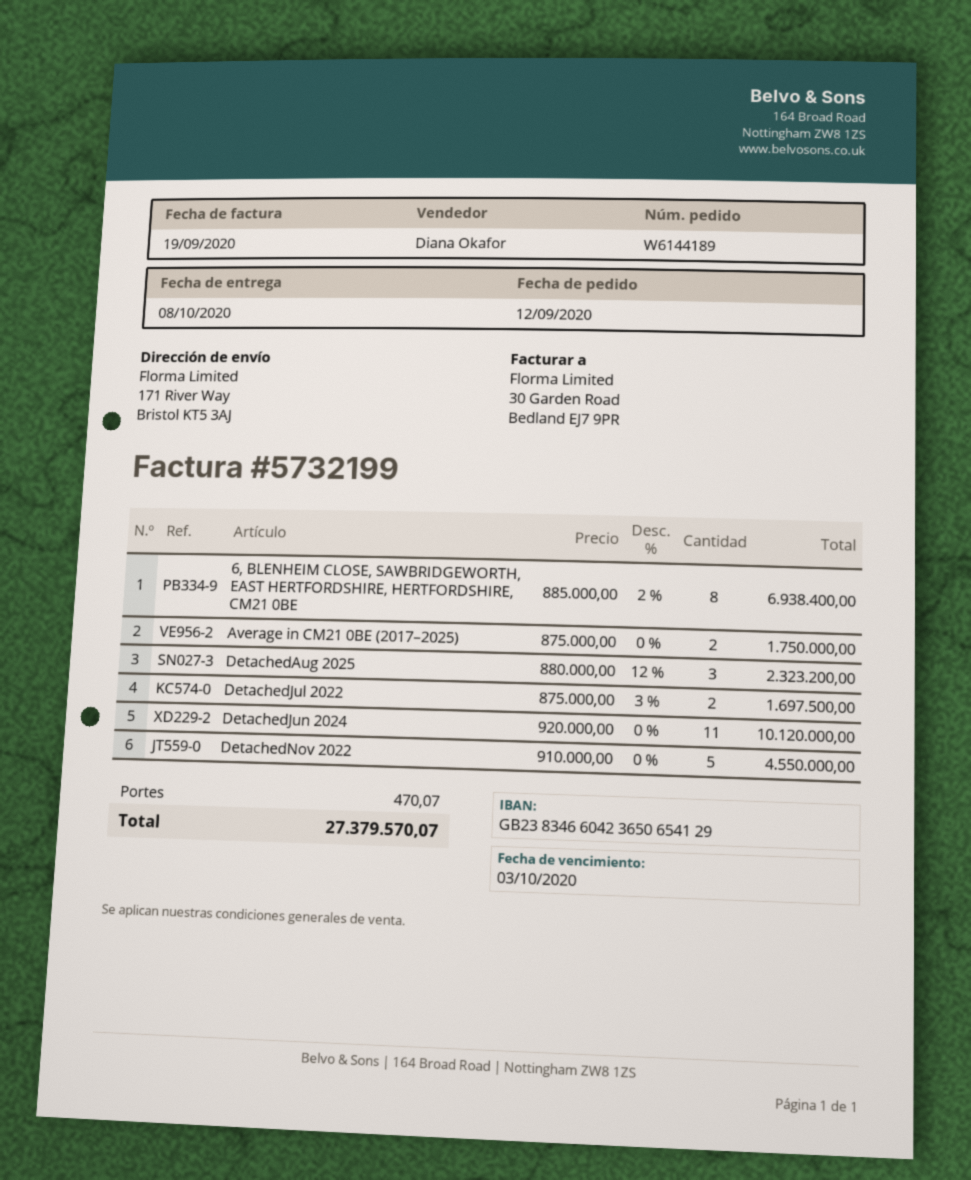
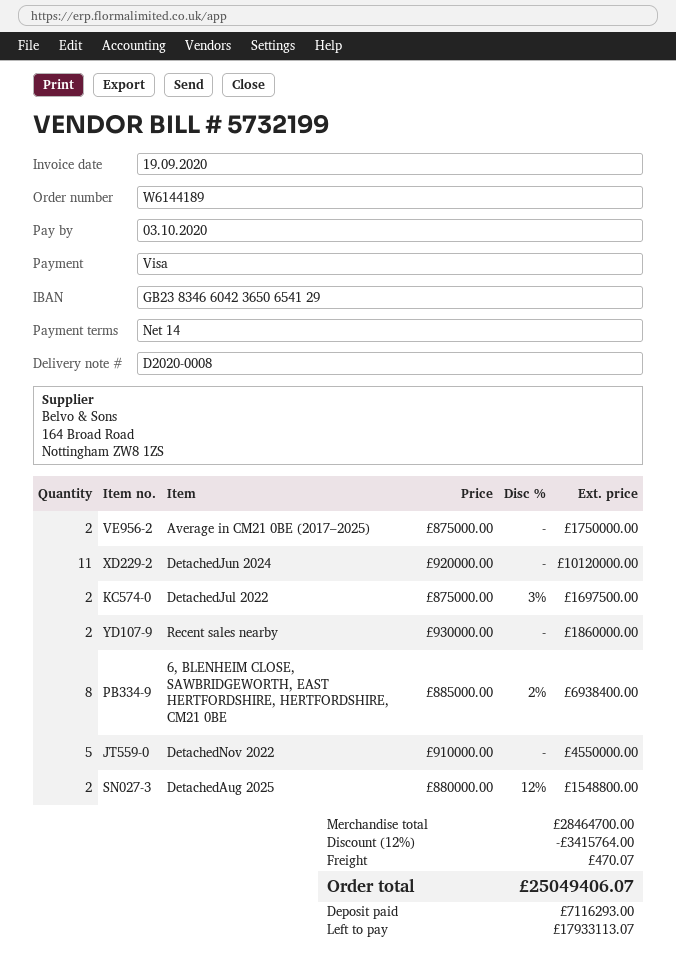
DetachedAug 2025: 3 x 880000.00 - 12% = 2323200.00 -> 2 x 880000.00 - 12% = 1548800.00
Recent sales nearby: none -> 2 x 930000.00 = 1860000.00
discount: none -> 12% = 3415764.00
total: 27379570.07 -> 25049406.07

